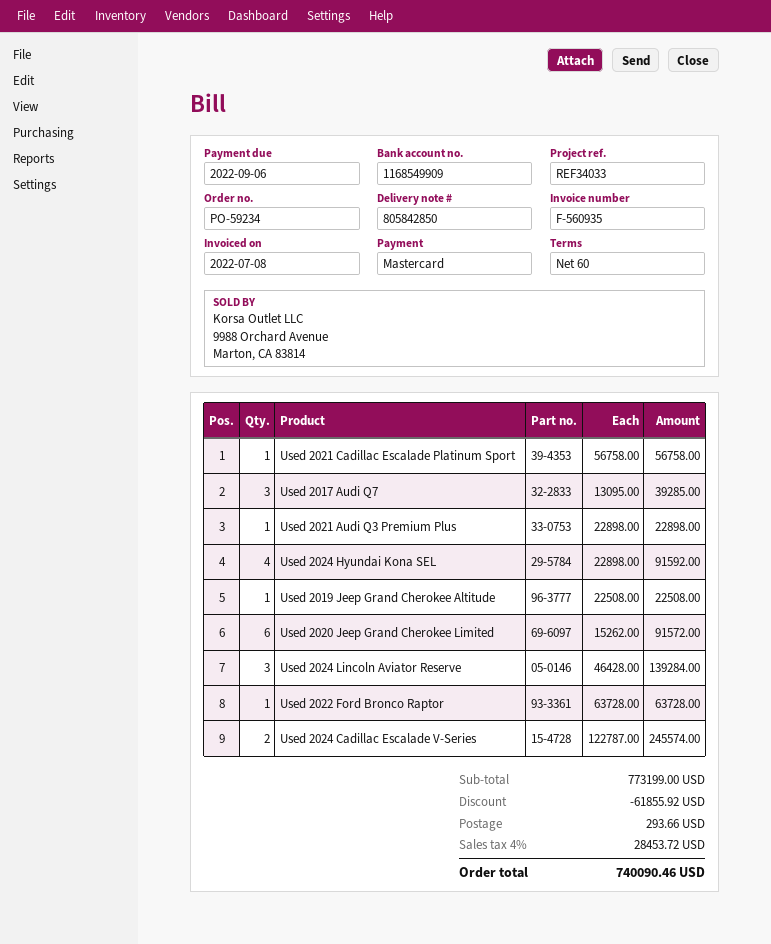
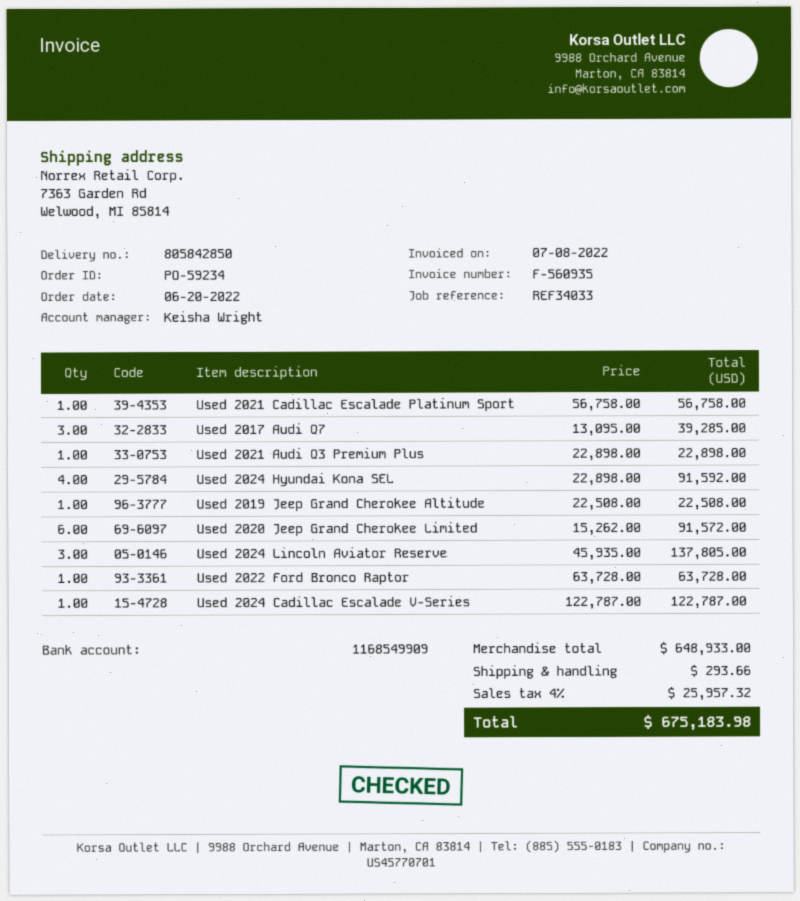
Used 2024 Lincoln Aviator Reserve: 3 x 46428.00 = 139284.00 -> 3 x 45935.00 = 137805.00
Used 2024 Cadillac Escalade V-Series: 2 x 122787.00 = 245574.00 -> 1 x 122787.00 = 122787.00
subtotal: 773199.00 -> 648933.00
discount: 61855.92 -> none
tax: 4% = 28453.72 -> 4% = 25957.32
total: 740090.46 -> 675183.98

